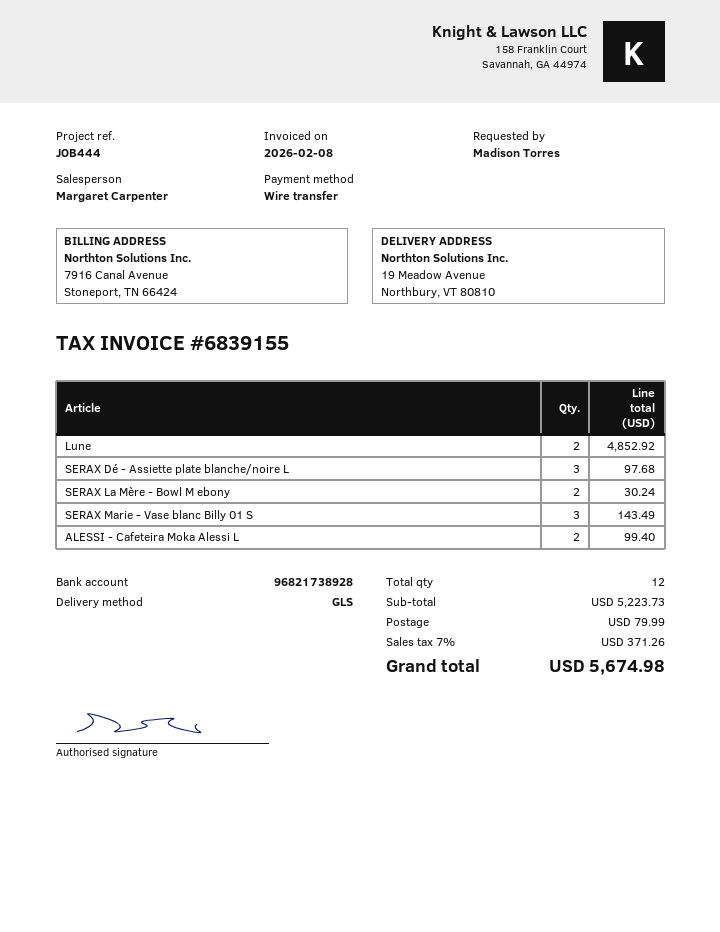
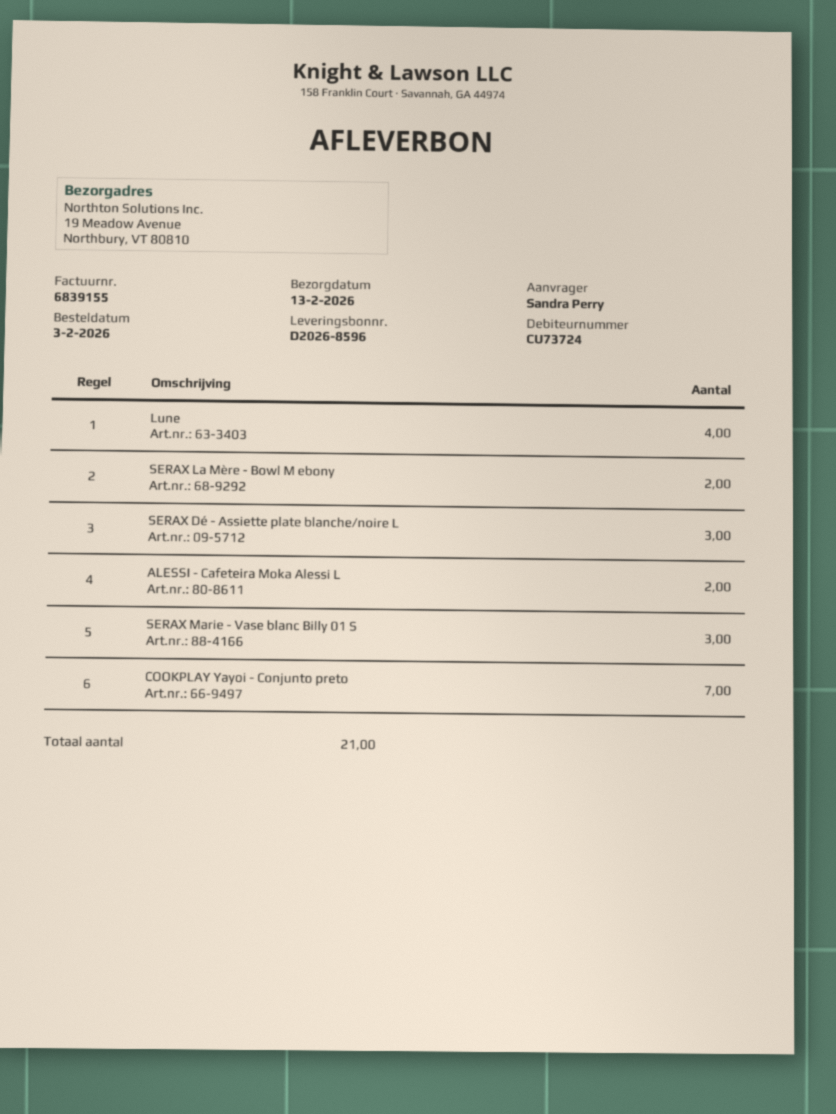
ordered by: Madison Torres -> Sandra Perry
Lune: 2 -> 4
COOKPLAY Yayoi - Conjunto preto: none -> 7
total quantity: 12 -> 21

